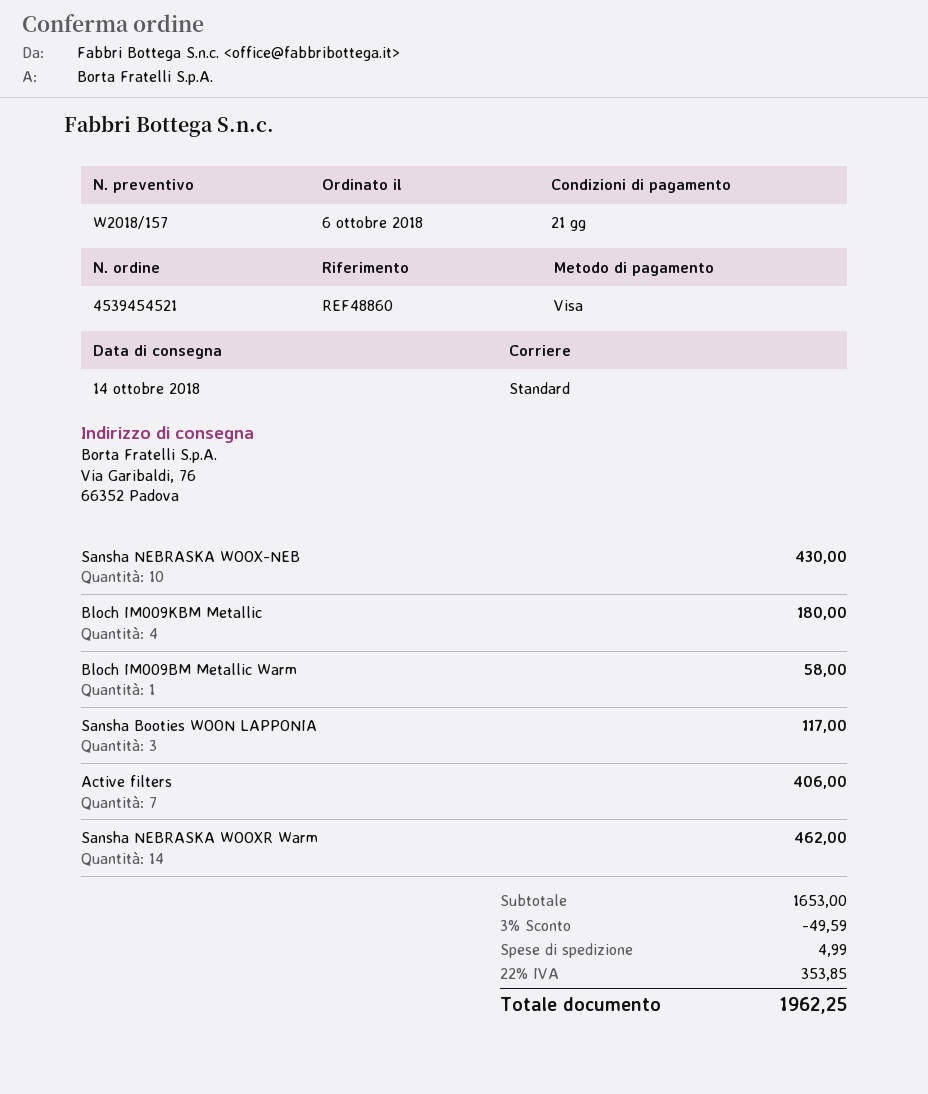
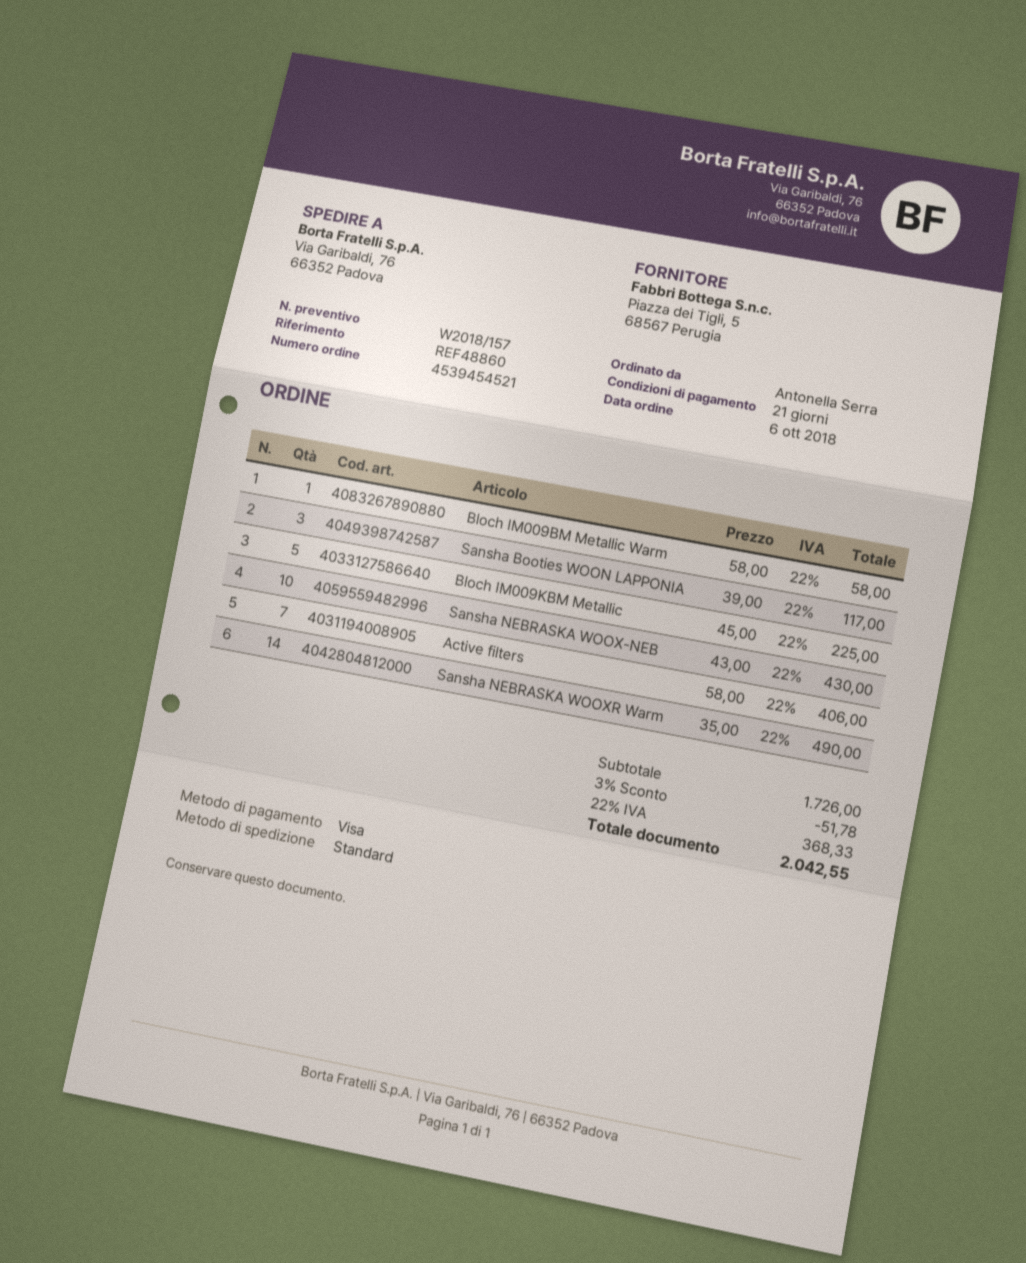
Bloch IM009KBM Metallic: 4 for 180.00 -> 5 for 225.00
Sansha NEBRASKA WOOXR Warm: 14 for 462.00 -> 14 for 490.00
subtotal: 1653.00 -> 1726.00
discount: 3% = 49.59 -> 3% = 51.78
shipping: 4.99 -> none
tax: 22% = 353.85 -> 22% = 368.33
total: 1962.25 -> 2042.55

